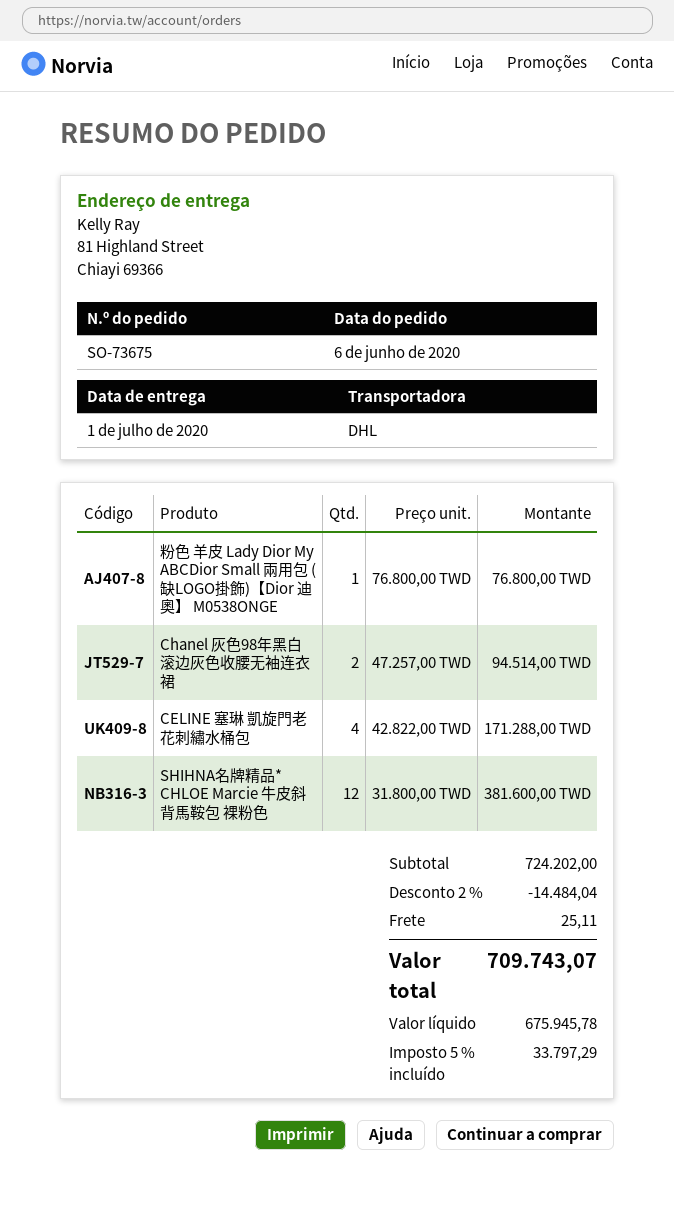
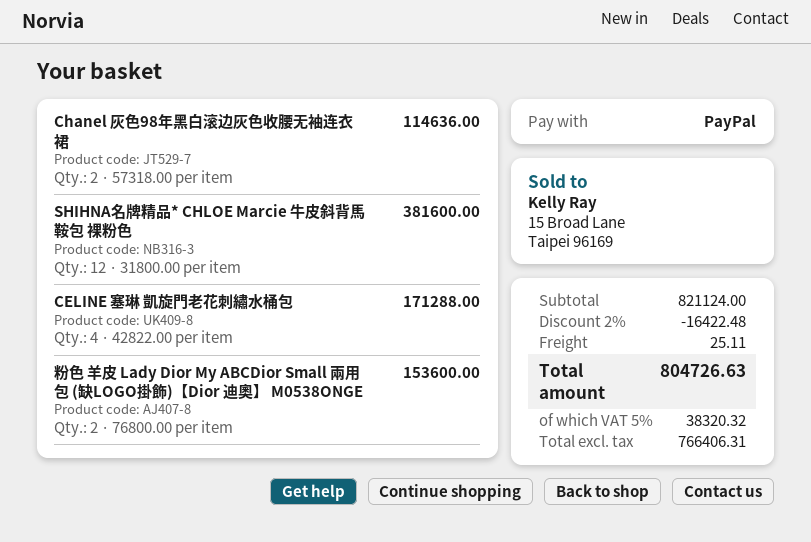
粉色 羊皮 Lady Dior My ABCDior Small 兩用包 (缺LOGO掛飾)【Dior 迪奧】 M0538ONGE: 1 x 76800.00 = 76800.00 -> 2 x 76800.00 = 153600.00
Chanel 灰色98年黑白滚边灰色收腰无袖连衣裙: 2 x 47257.00 = 94514.00 -> 2 x 57318.00 = 114636.00
subtotal: 724202.00 -> 821124.00
discount: 2% = 14484.04 -> 2% = 16422.48
net: 675945.78 -> 766406.31
tax: 5% = 33797.29 -> 5% = 38320.32
total: 709743.07 -> 804726.63

